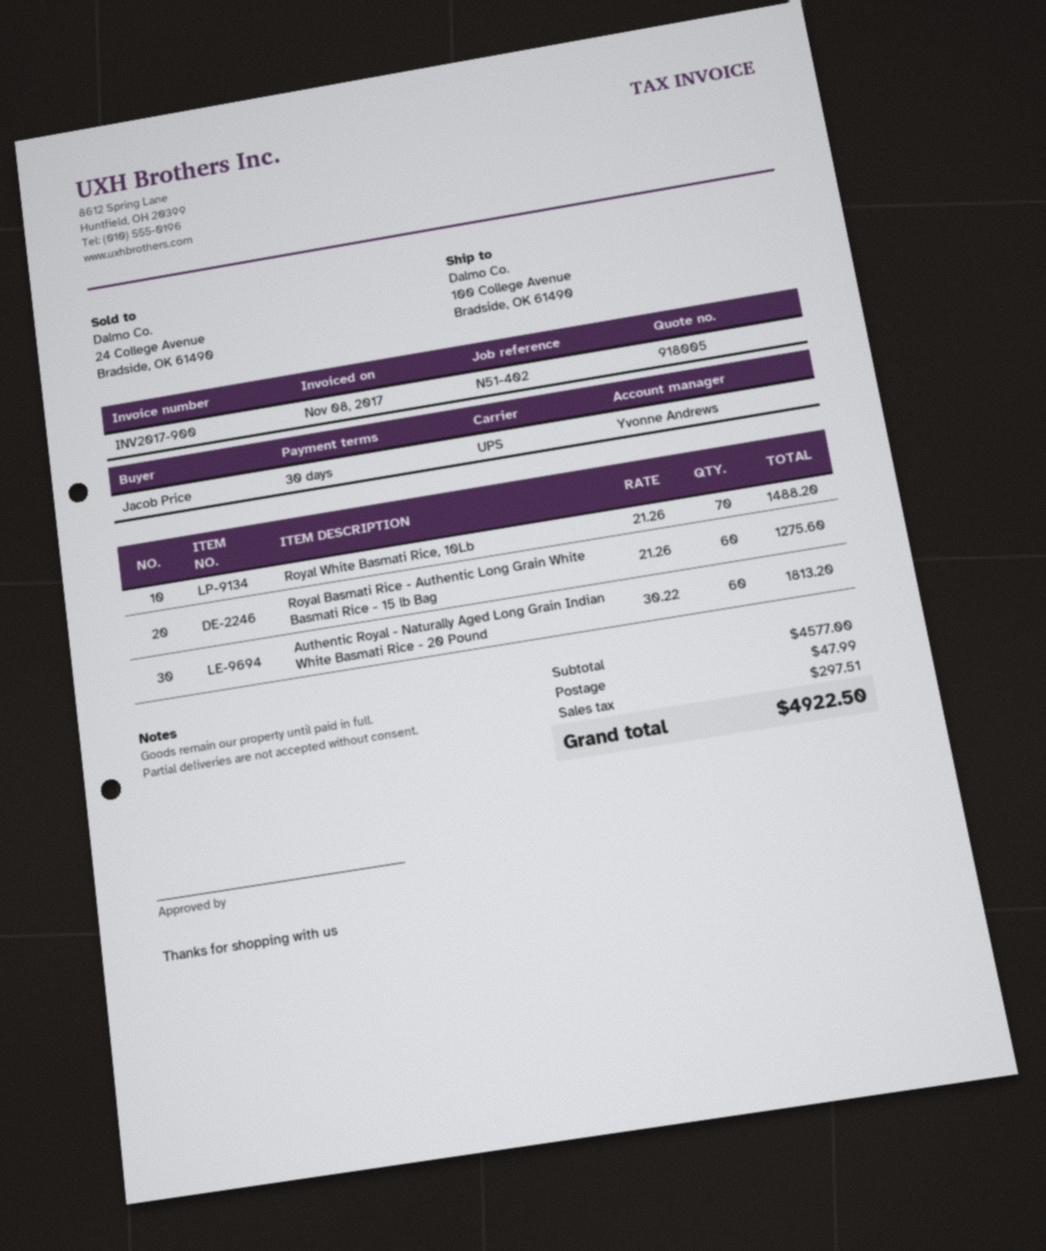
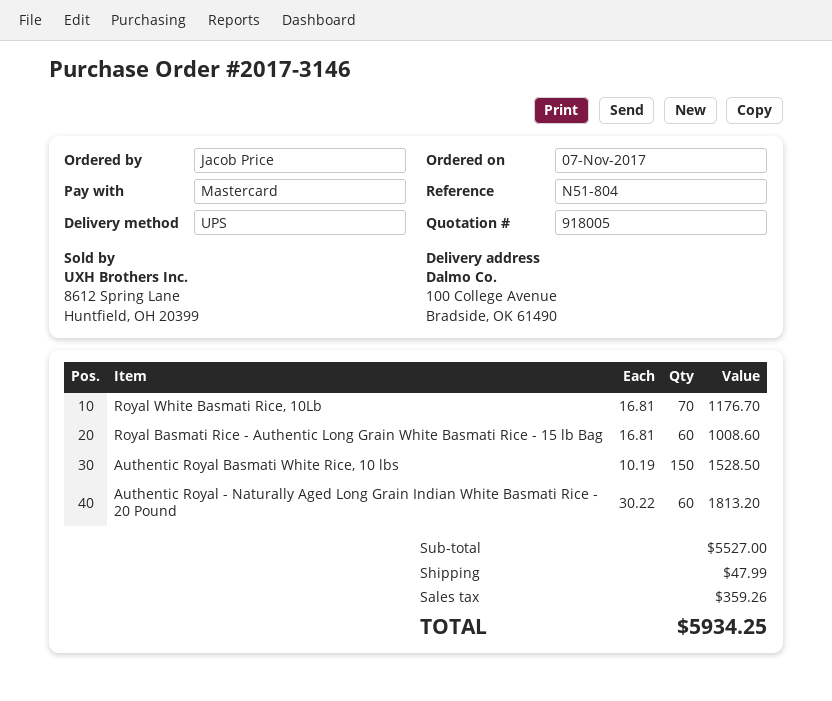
reference: N51-402 -> N51-804
Royal White Basmati Rice, 10Lb: 70 x 21.26 = 1488.20 -> 70 x 16.81 = 1176.70
Royal Basmati Rice - Authentic Long Grain White Basmati Rice - 15 lb Bag: 60 x 21.26 = 1275.60 -> 60 x 16.81 = 1008.60
Authentic Royal Basmati White Rice, 10 lbs: none -> 150 x 10.19 = 1528.50
subtotal: 4577.00 -> 5527.00
tax: 297.51 -> 359.26
total: 4922.50 -> 5934.25

